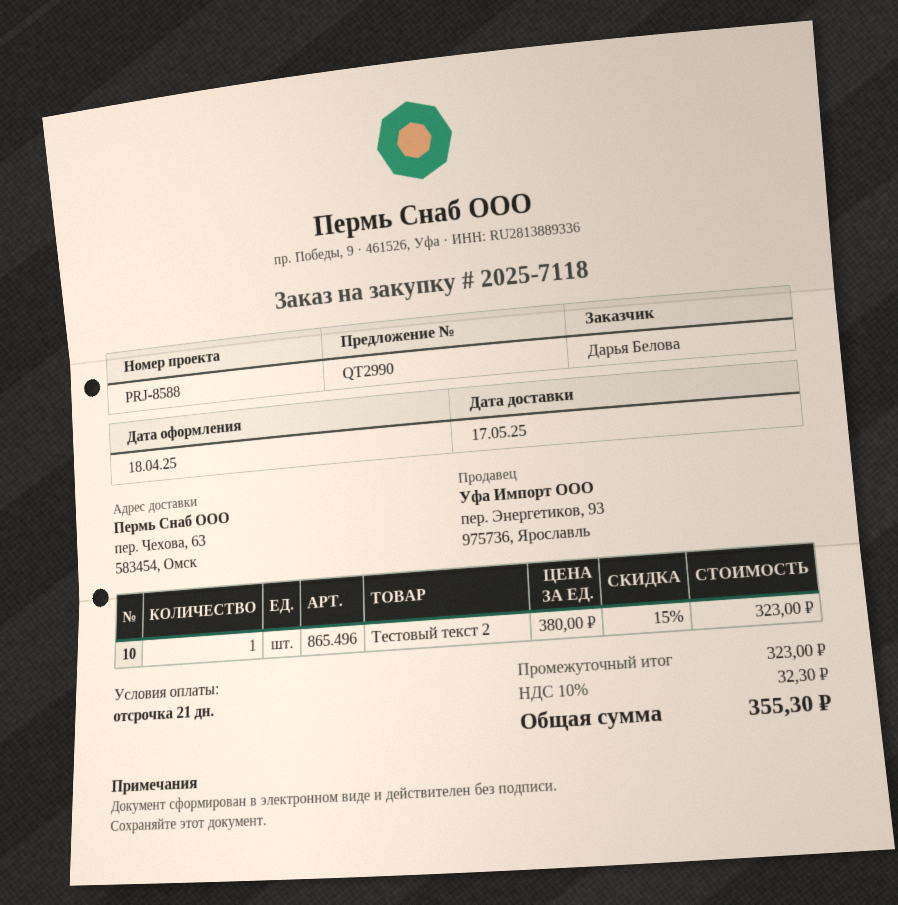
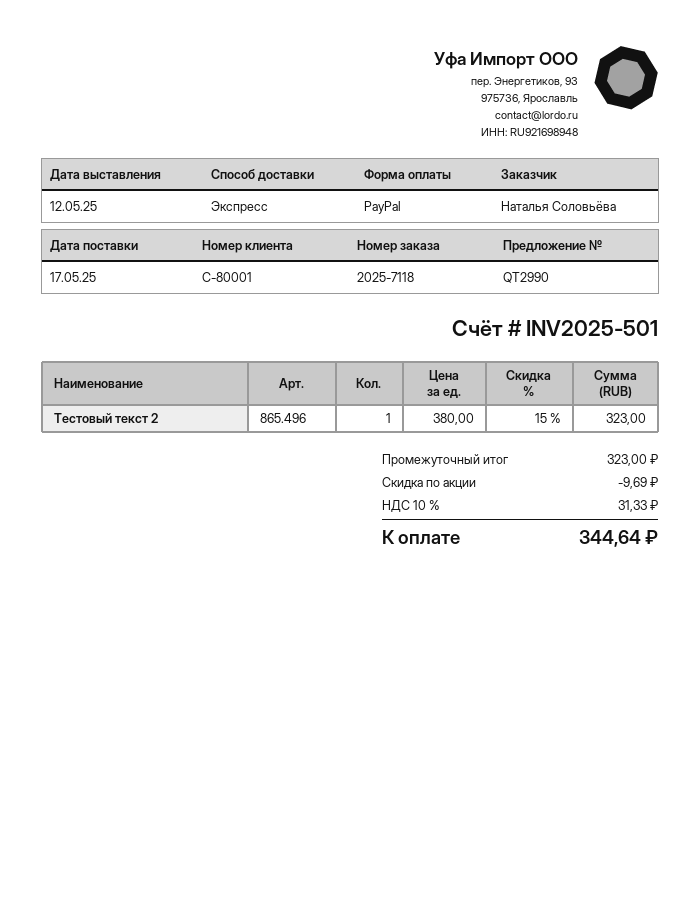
ordered by: Дарья Белова -> Наталья Соловьёва
discount: none -> 9.69
tax: 10% = 32.30 -> 10% = 31.33
total: 355.30 -> 344.64

